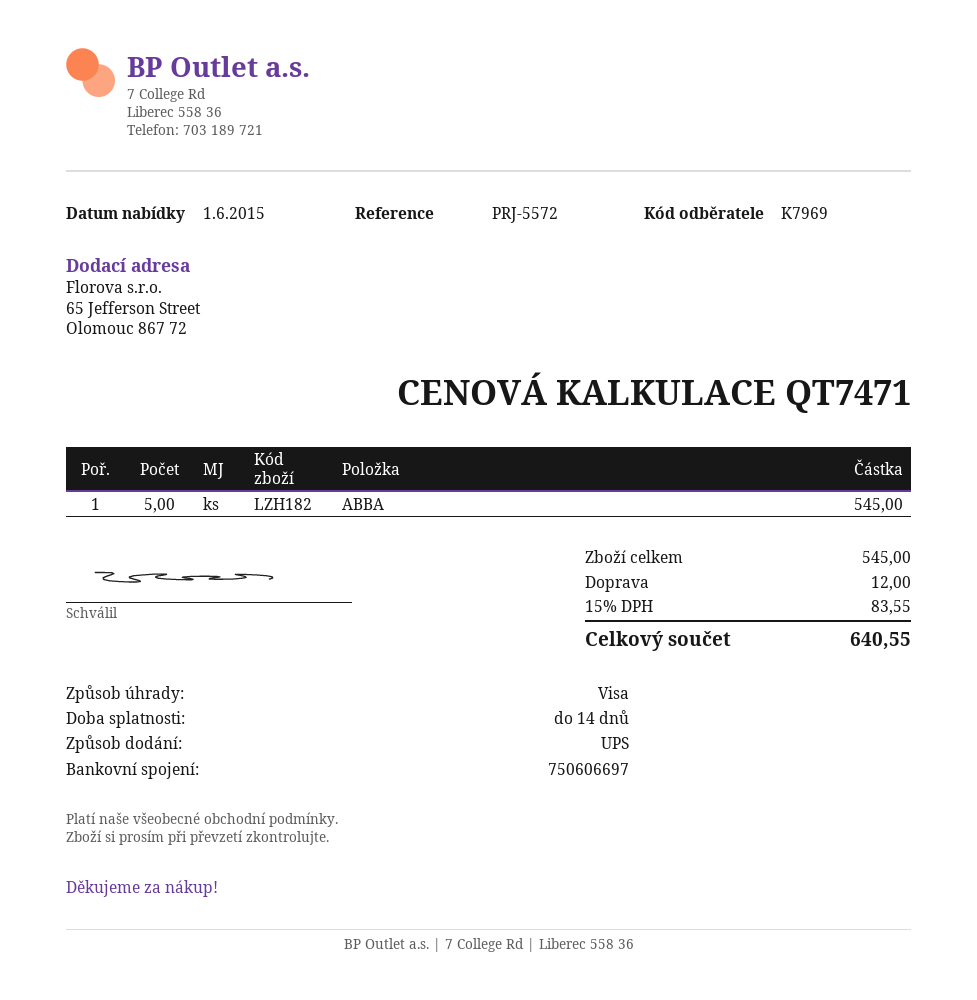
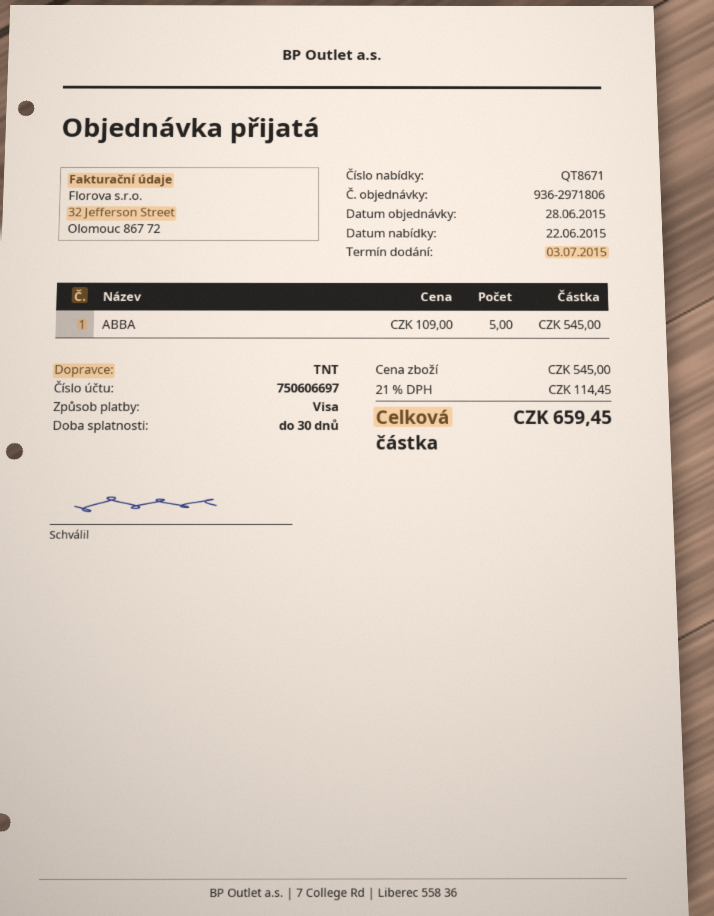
quote number: QT7471 -> QT8671
quote date: 2015-06-01 -> 2015-06-22
payment terms: 14 days -> 30 days
shipping method: UPS -> TNT
shipping: 12.00 -> none
tax: 15% = 83.55 -> 21% = 114.45
total: 640.55 -> 659.45

